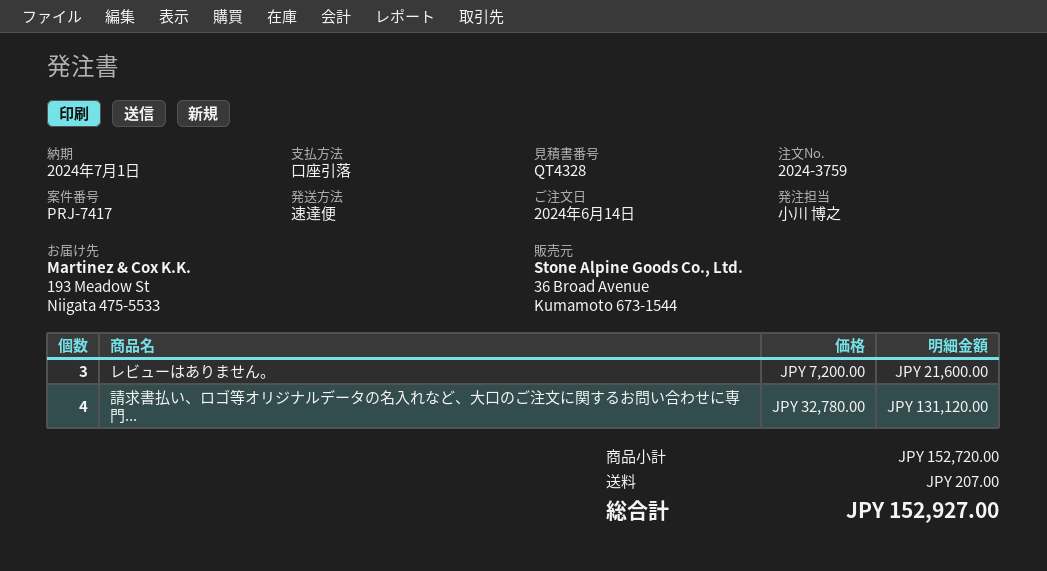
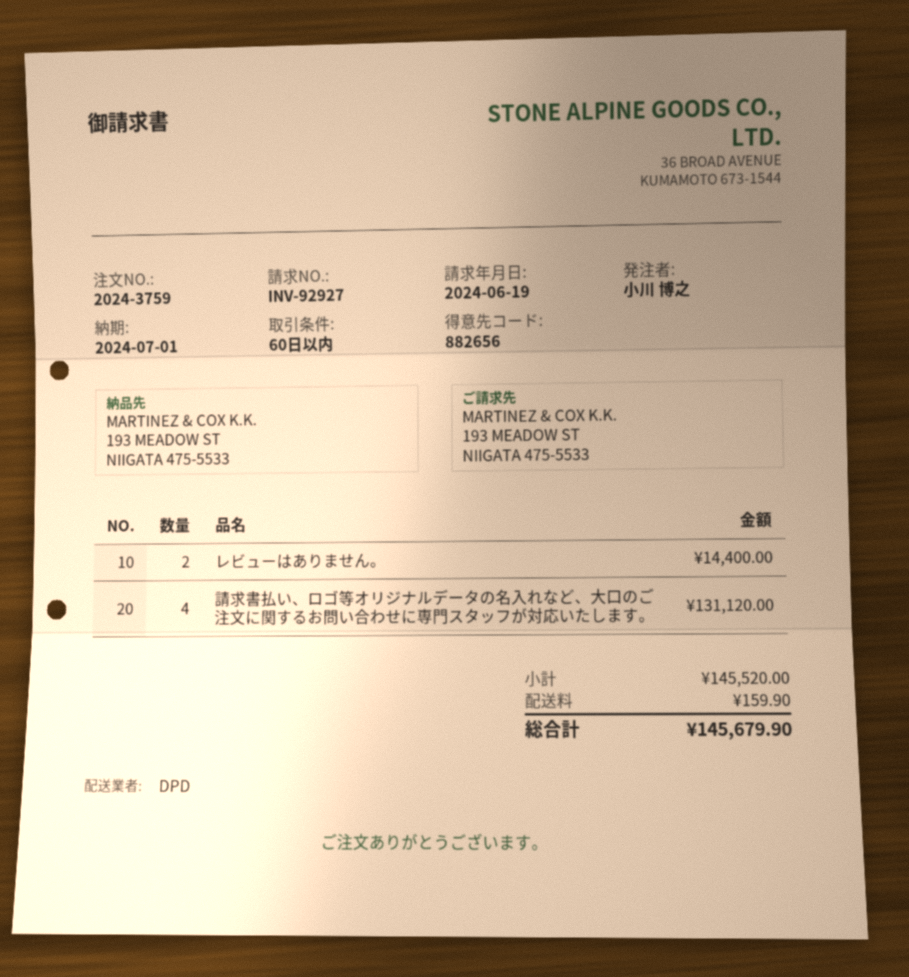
shipping method: express -> DPD
レビューはありません。: 3 for 21600.00 -> 2 for 14400.00
subtotal: 152720.00 -> 145520.00
shipping: 207.00 -> 159.90
total: 152927.00 -> 145679.90

